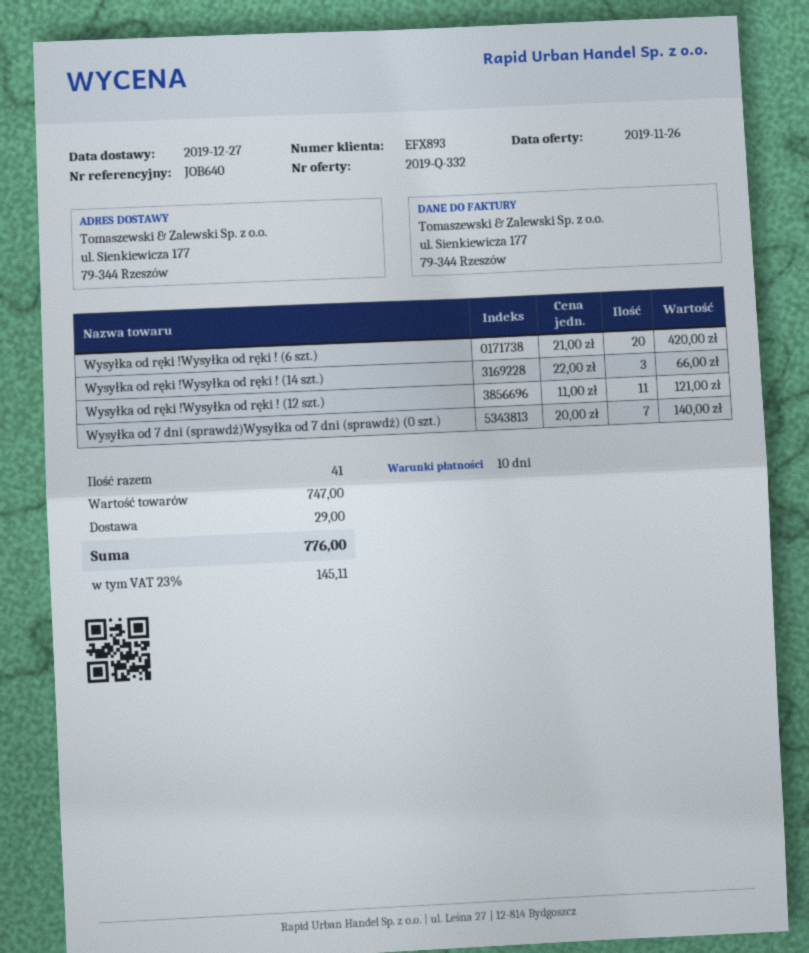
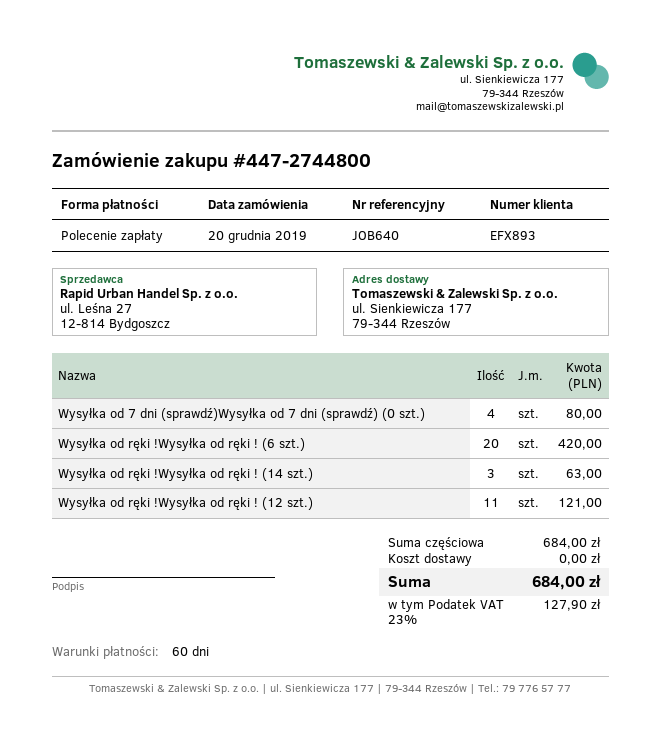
payment terms: 10 days -> 60 days
Wysyłka od ręki !Wysyłka od ręki ! (14 szt.): 3 for 66.00 -> 3 for 63.00
Wysyłka od 7 dni (sprawdź)Wysyłka od 7 dni (sprawdź) (0 szt.): 7 for 140.00 -> 4 for 80.00
subtotal: 747.00 -> 684.00
shipping: 29.00 -> 0.00
tax: 23% = 145.11 -> 23% = 127.90
total: 776.00 -> 684.00

